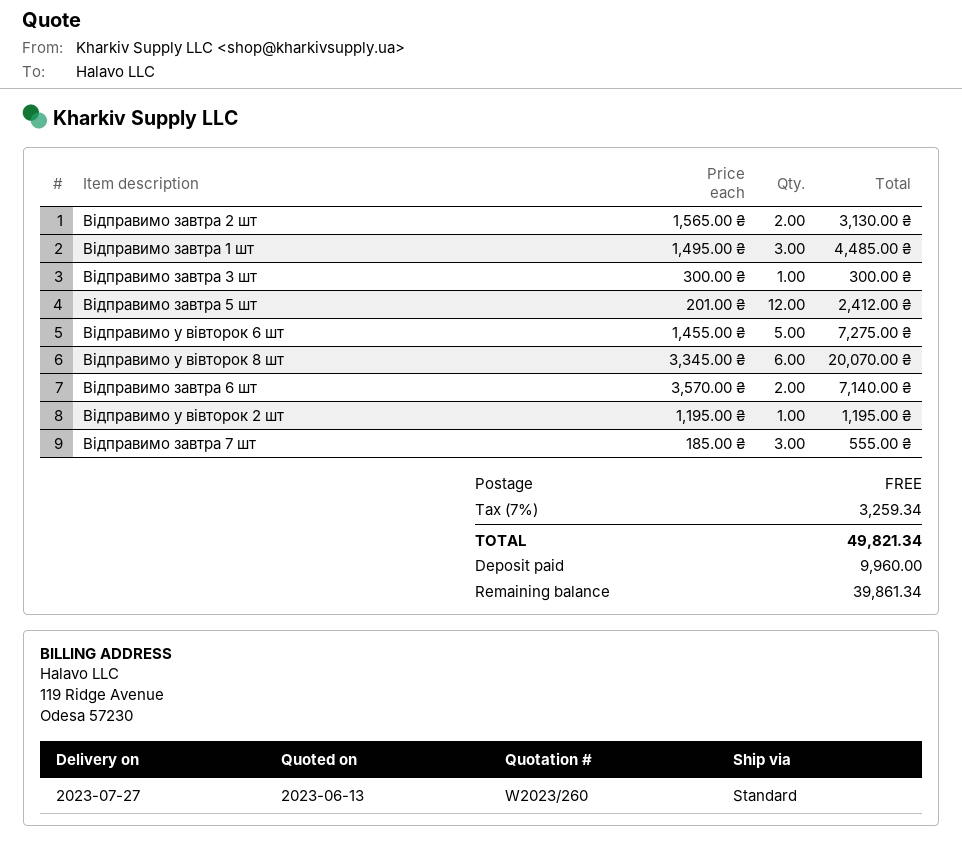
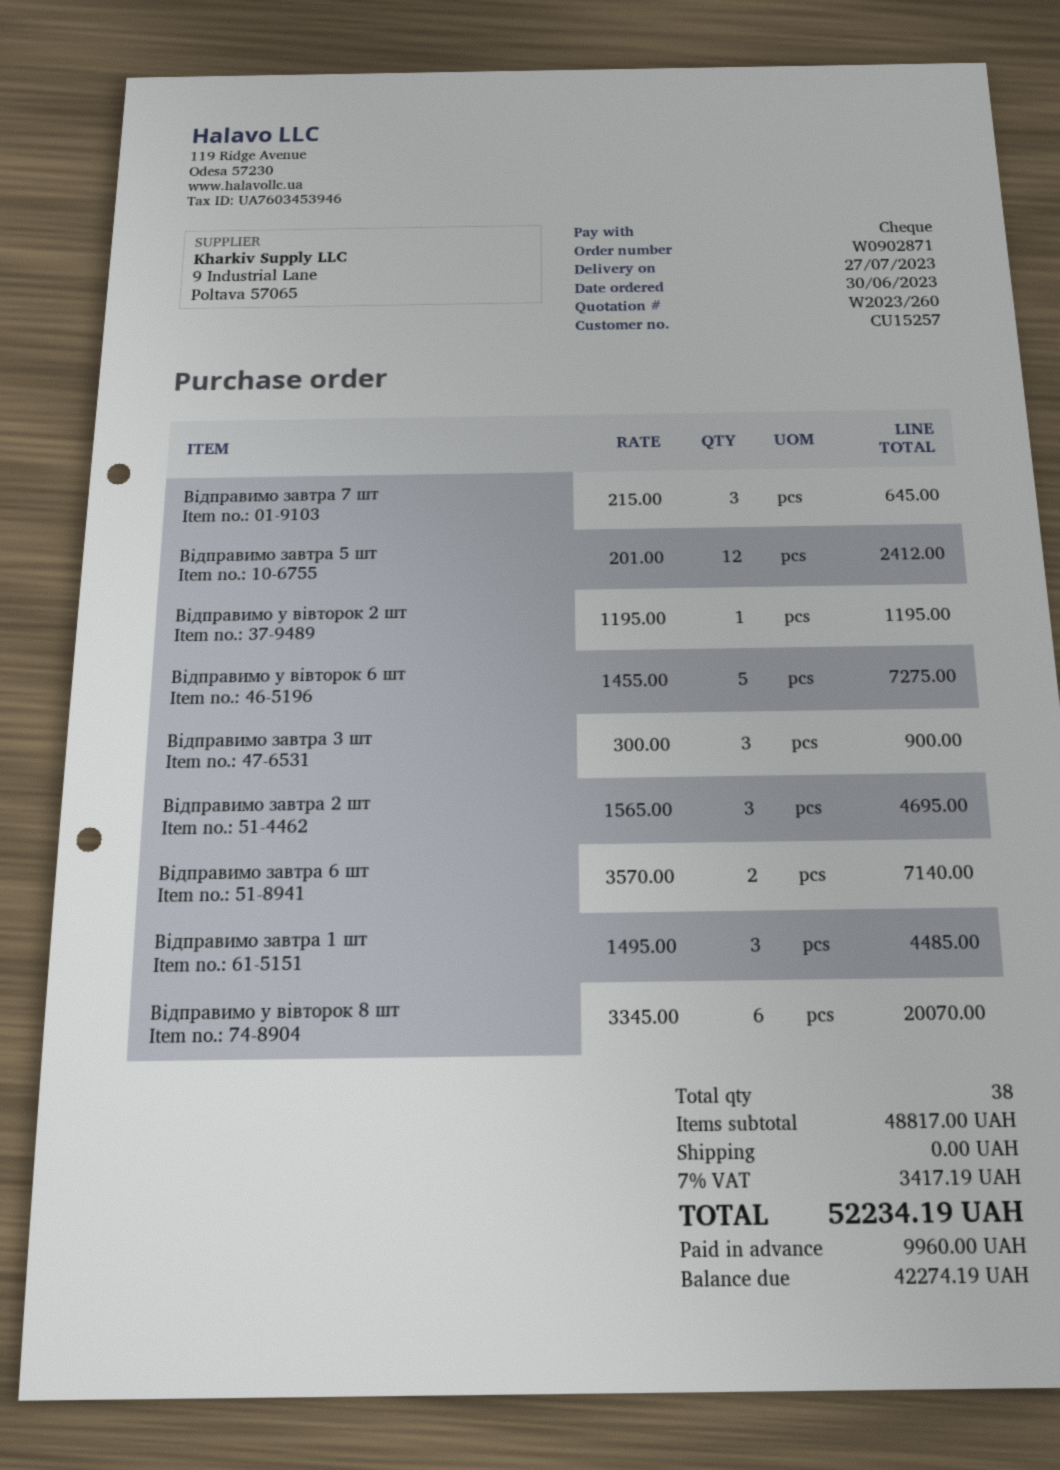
Відправимо завтра 2 шт: 2 x 1565.00 = 3130.00 -> 3 x 1565.00 = 4695.00
Відправимо завтра 3 шт: 1 x 300.00 = 300.00 -> 3 x 300.00 = 900.00
Відправимо завтра 7 шт: 3 x 185.00 = 555.00 -> 3 x 215.00 = 645.00
tax: 7% = 3259.34 -> 7% = 3417.19
total: 49821.34 -> 52234.19
balance: 39861.34 -> 42274.19

